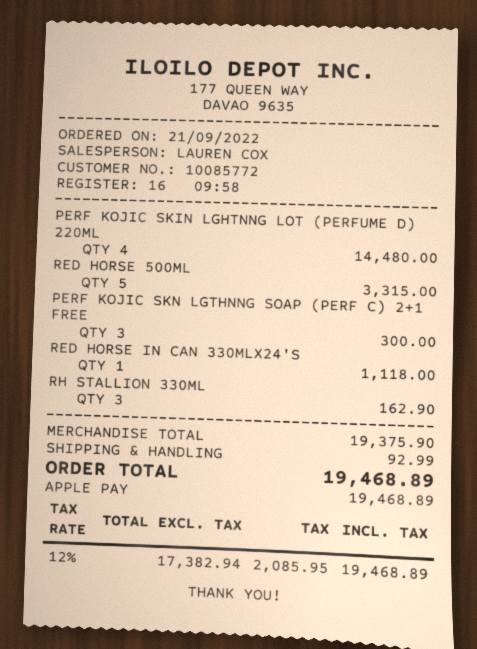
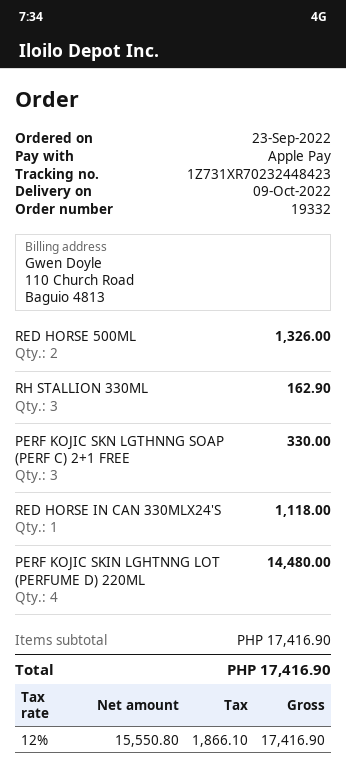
order date: 2022-09-21 -> 2022-09-23
RED HORSE 500ML: 5 for 3315.00 -> 2 for 1326.00
PERF KOJIC SKN LGTHNNG SOAP (PERF C) 2+1 FREE: 3 for 300.00 -> 3 for 330.00
subtotal: 19375.90 -> 17416.90
shipping: 92.99 -> none
net: 17382.94 -> 15550.80
tax: 12% = 2085.95 -> 12% = 1866.10
total: 19468.89 -> 17416.90

